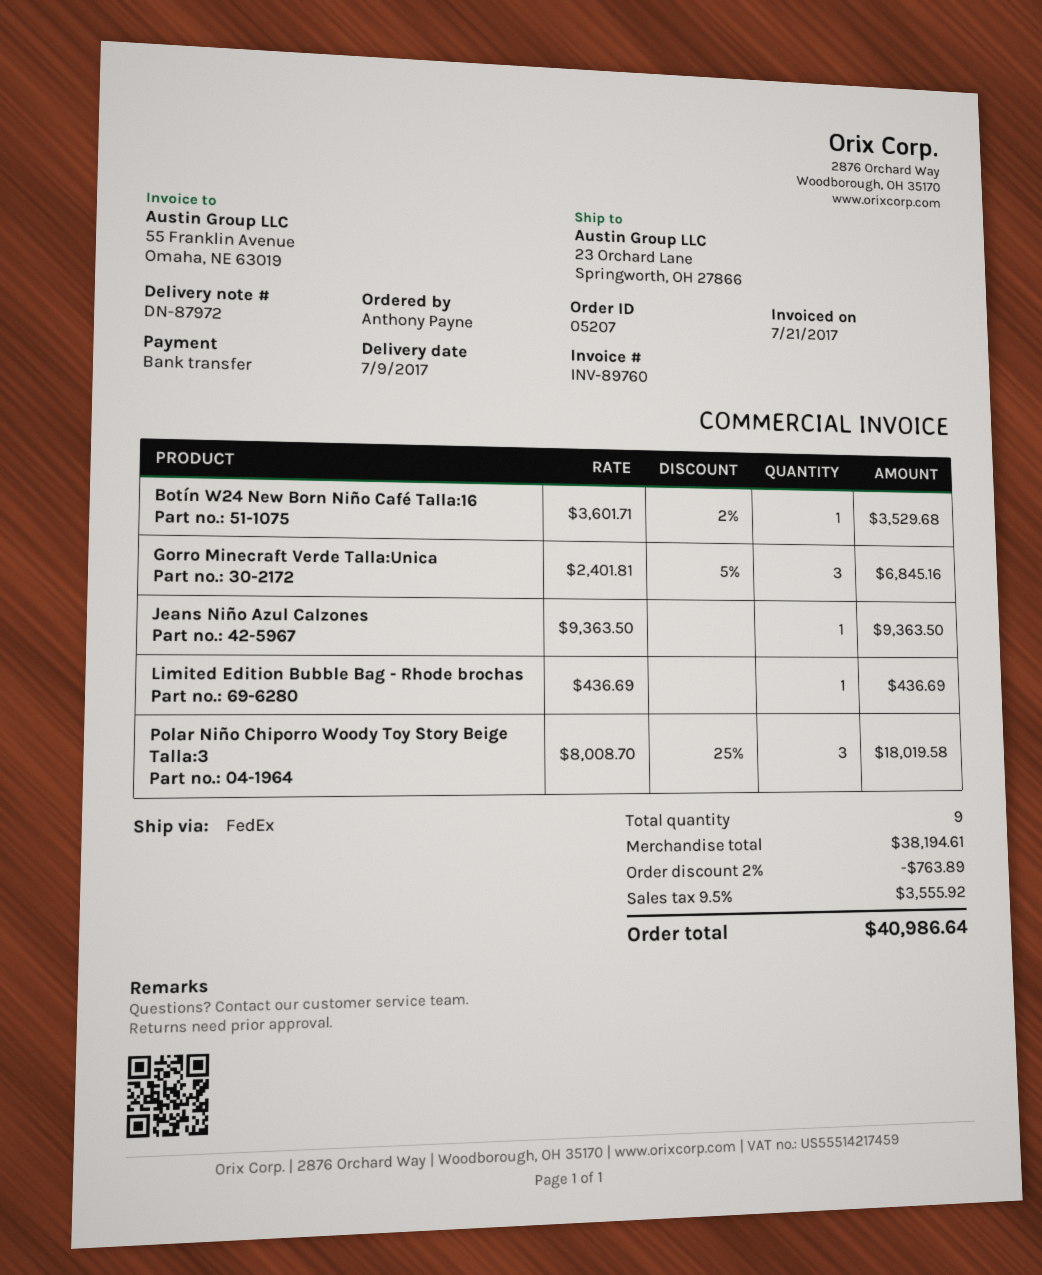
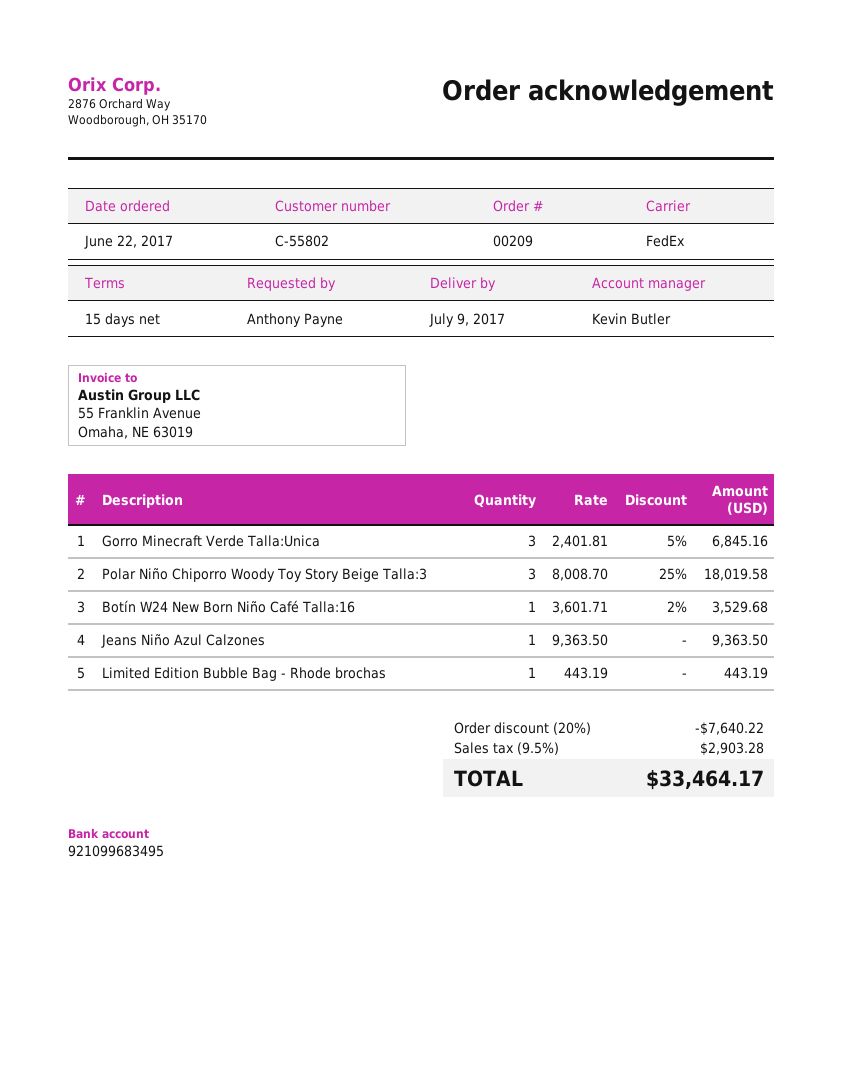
order number: 05207 -> 00209
Limited Edition Bubble Bag - Rhode brochas: 1 x 436.69 = 436.69 -> 1 x 443.19 = 443.19
discount: 2% = 763.89 -> 20% = 7640.22
tax: 9.5% = 3555.92 -> 9.5% = 2903.28
total: 40986.64 -> 33464.17

